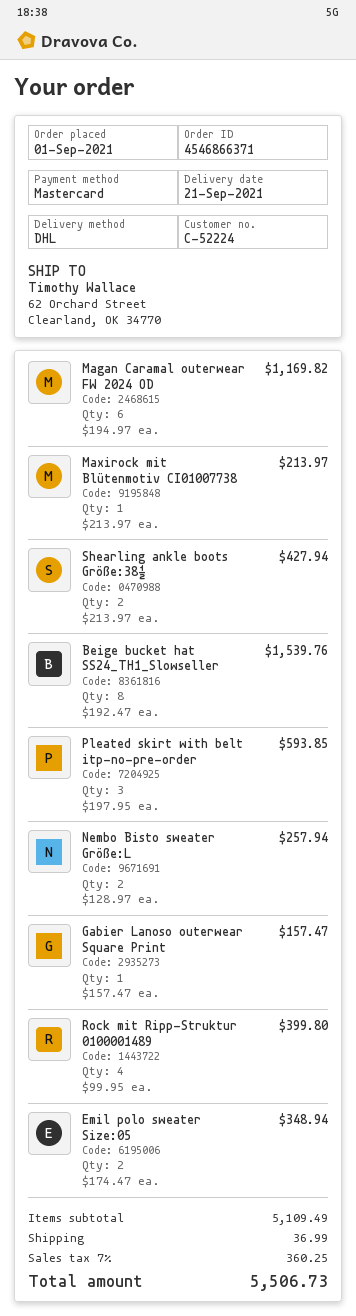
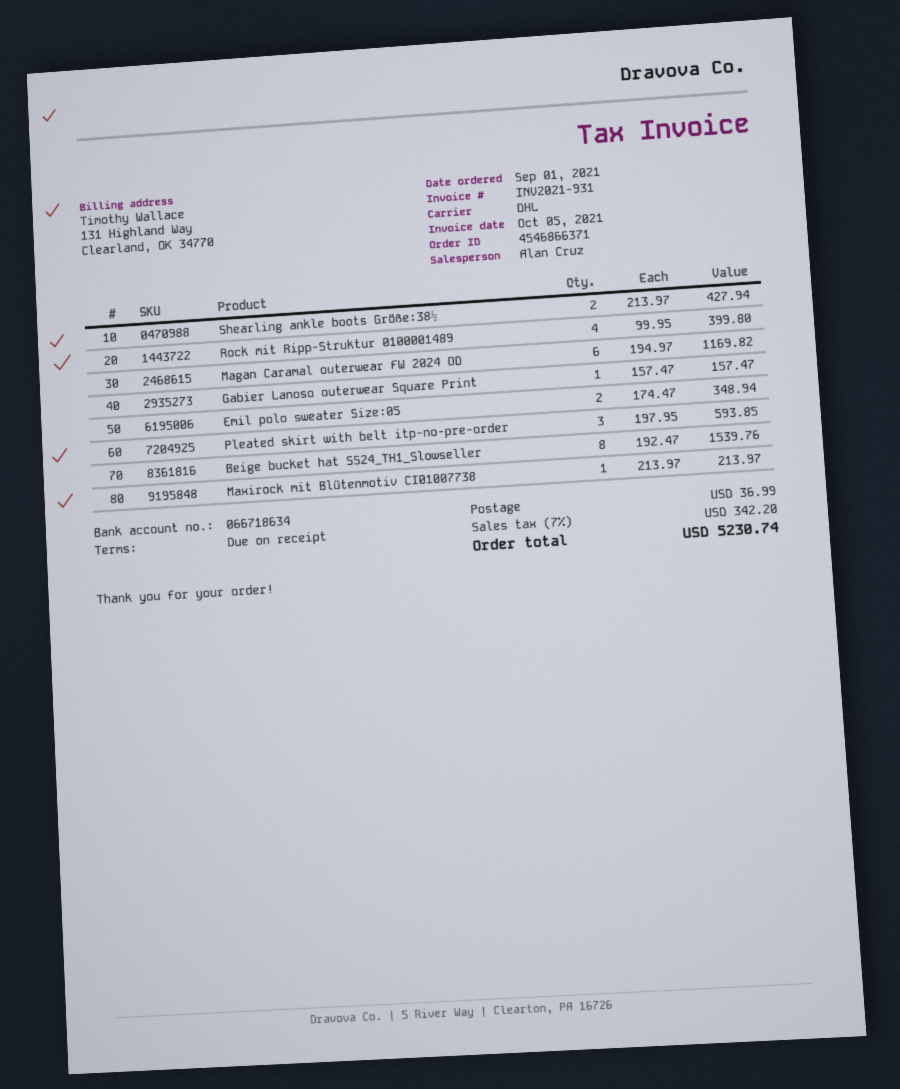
Nembo Bisto sweater Größe:L: 2 x 128.97 = 257.94 -> none
tax: 7% = 360.25 -> 7% = 342.20
total: 5506.73 -> 5230.74

